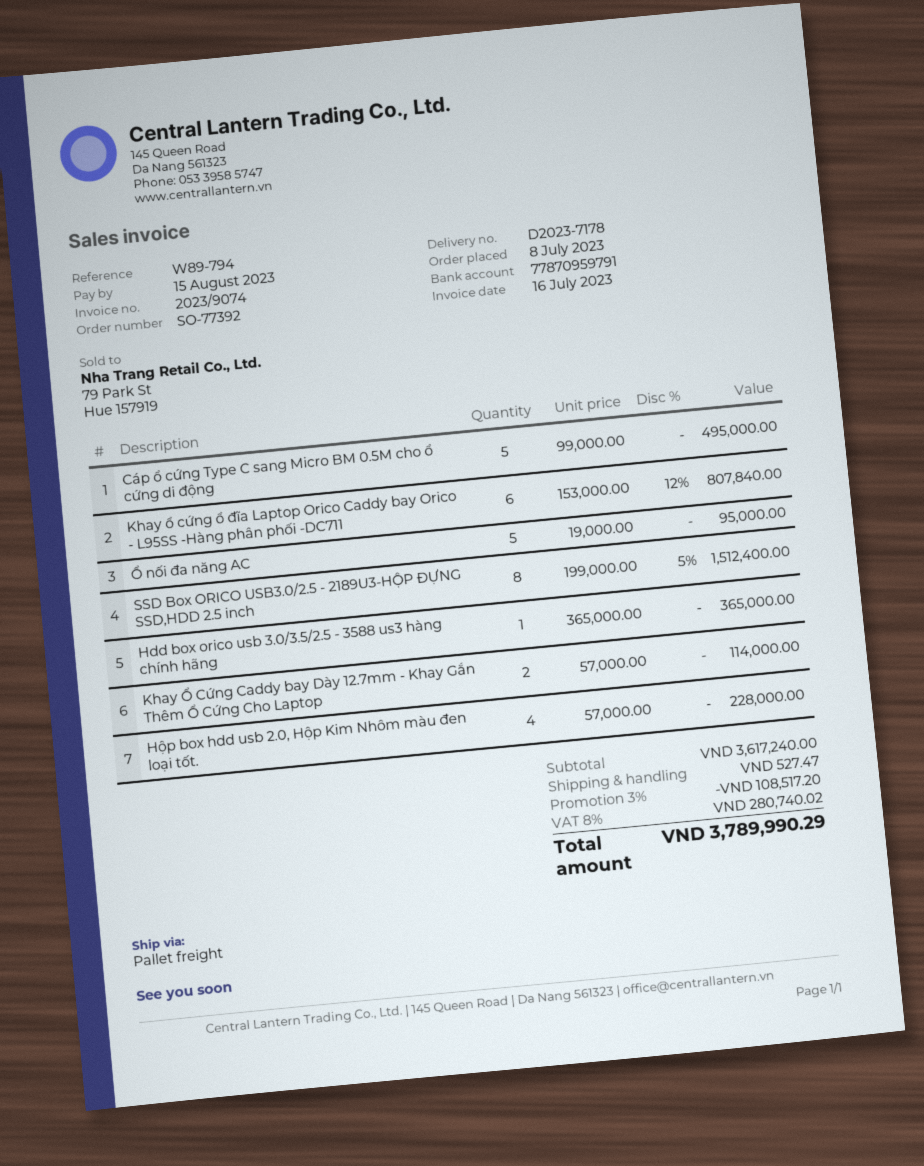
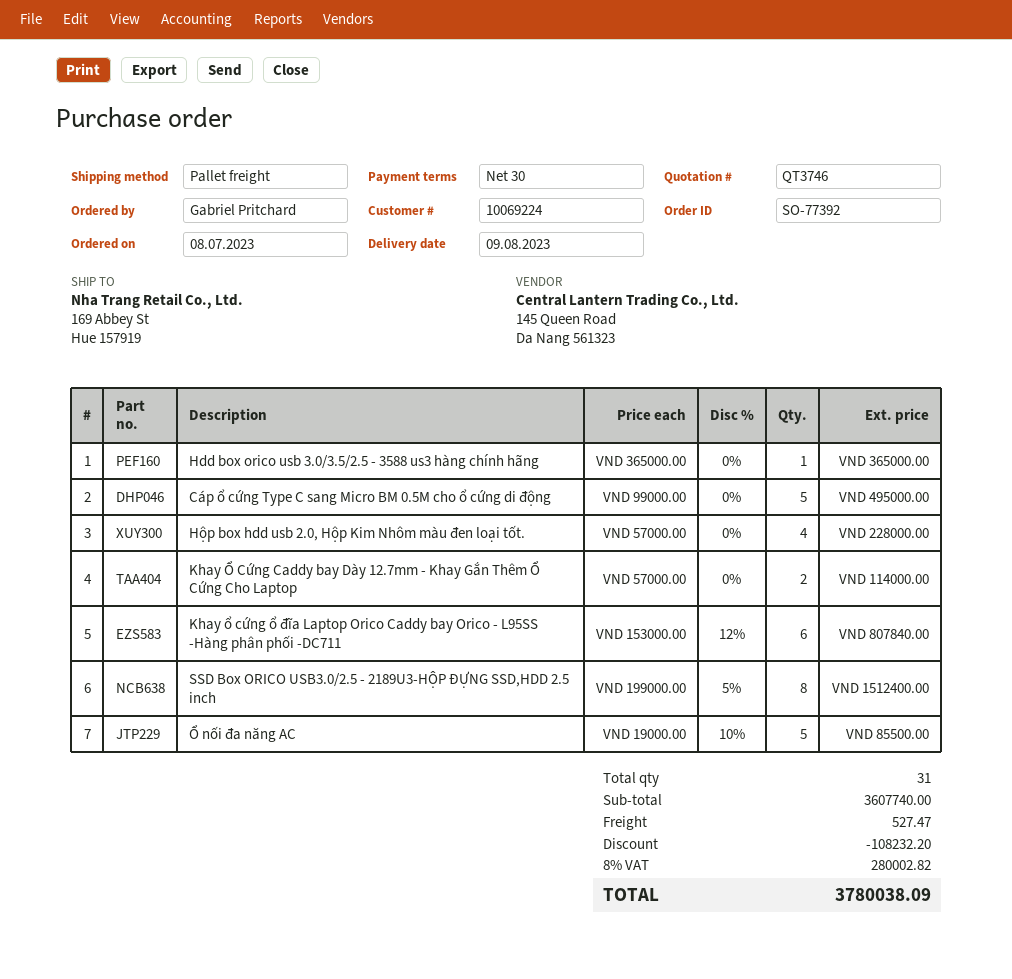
Ổ nối đa năng AC: 5 x 19000.00 = 95000.00 -> 5 x 19000.00 - 10% = 85500.00
subtotal: 3617240.00 -> 3607740.00
discount: 108517.20 -> 108232.20
tax: 8% = 280740.02 -> 8% = 280002.82
total: 3789990.29 -> 3780038.09

